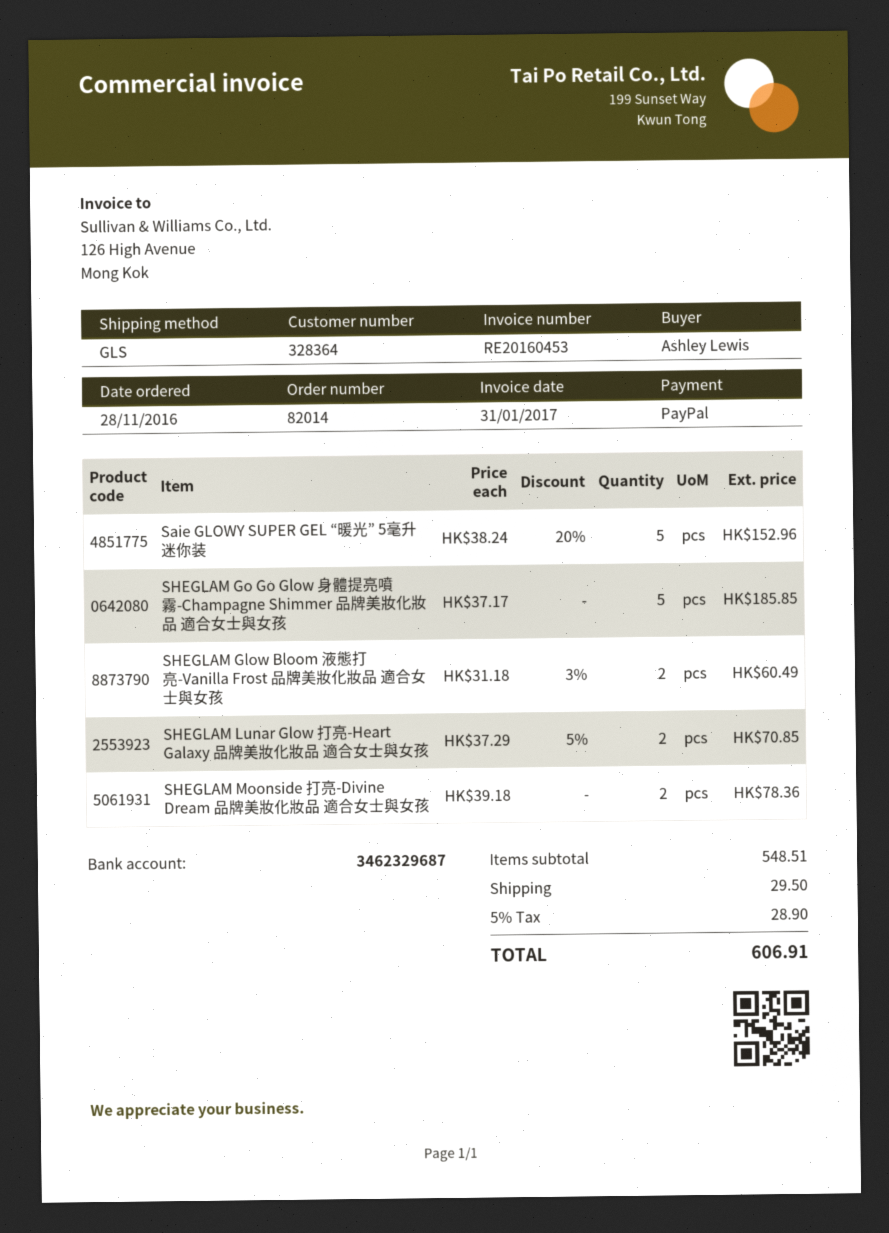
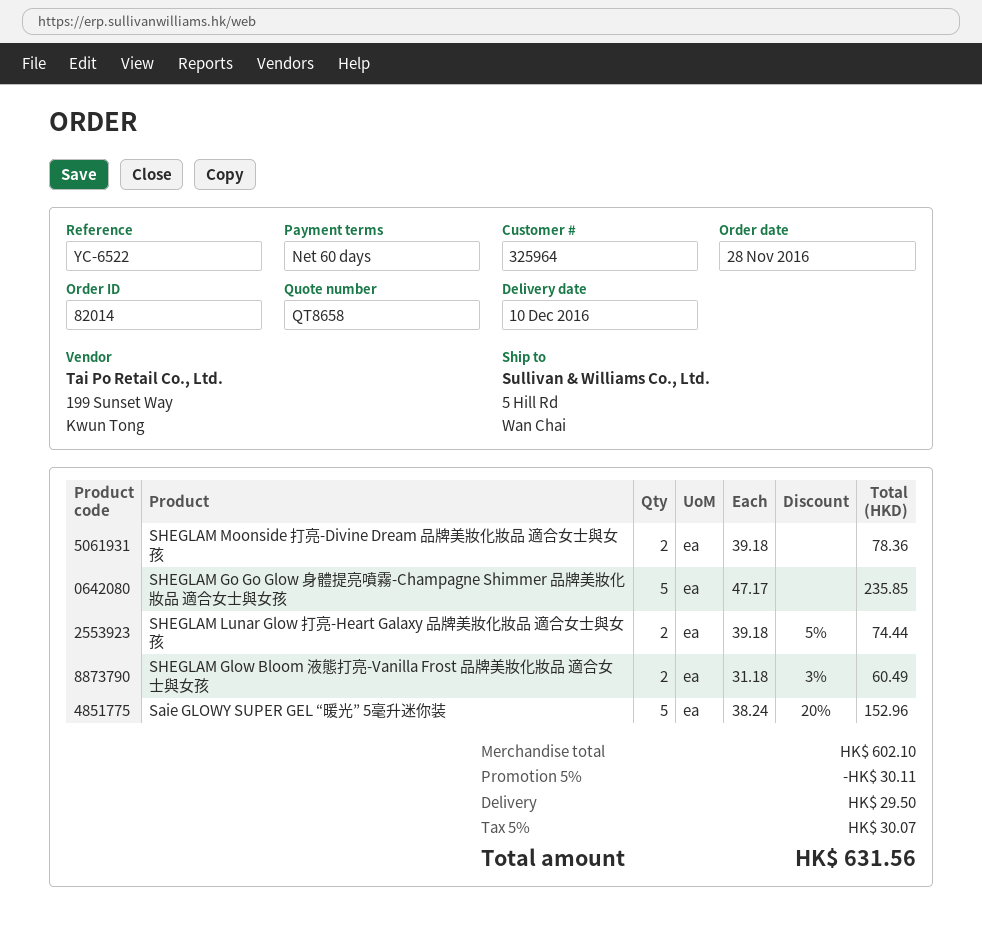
customer number: 328364 -> 325964
SHEGLAM Go Go Glow 身體提亮噴霧-Champagne Shimmer 品牌美妝化妝品 適合女士與女孩: 5 x 37.17 = 185.85 -> 5 x 47.17 = 235.85
SHEGLAM Lunar Glow 打亮-Heart Galaxy 品牌美妝化妝品 適合女士與女孩: 2 x 37.29 - 5% = 70.85 -> 2 x 39.18 - 5% = 74.44
subtotal: 548.51 -> 602.10
discount: none -> 5% = 30.11
tax: 5% = 28.90 -> 5% = 30.07
total: 606.91 -> 631.56

